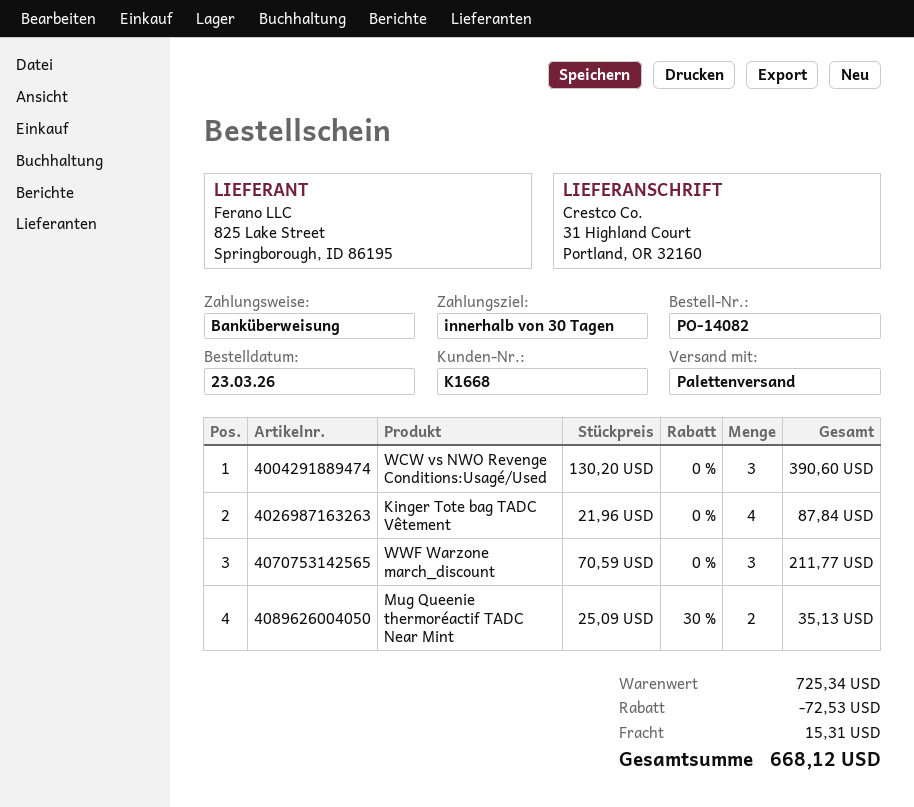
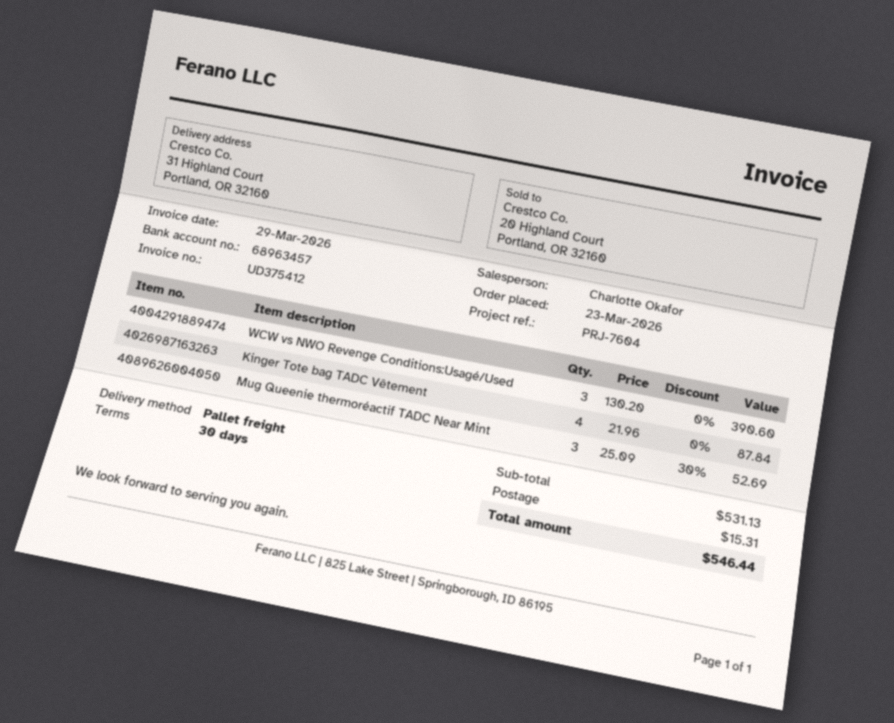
WWF Warzone march_discount: 3 x 70.59 = 211.77 -> none
Mug Queenie thermoréactif TADC Near Mint: 2 x 25.09 - 30% = 35.13 -> 3 x 25.09 - 30% = 52.69
subtotal: 725.34 -> 531.13
discount: 72.53 -> none
total: 668.12 -> 546.44

